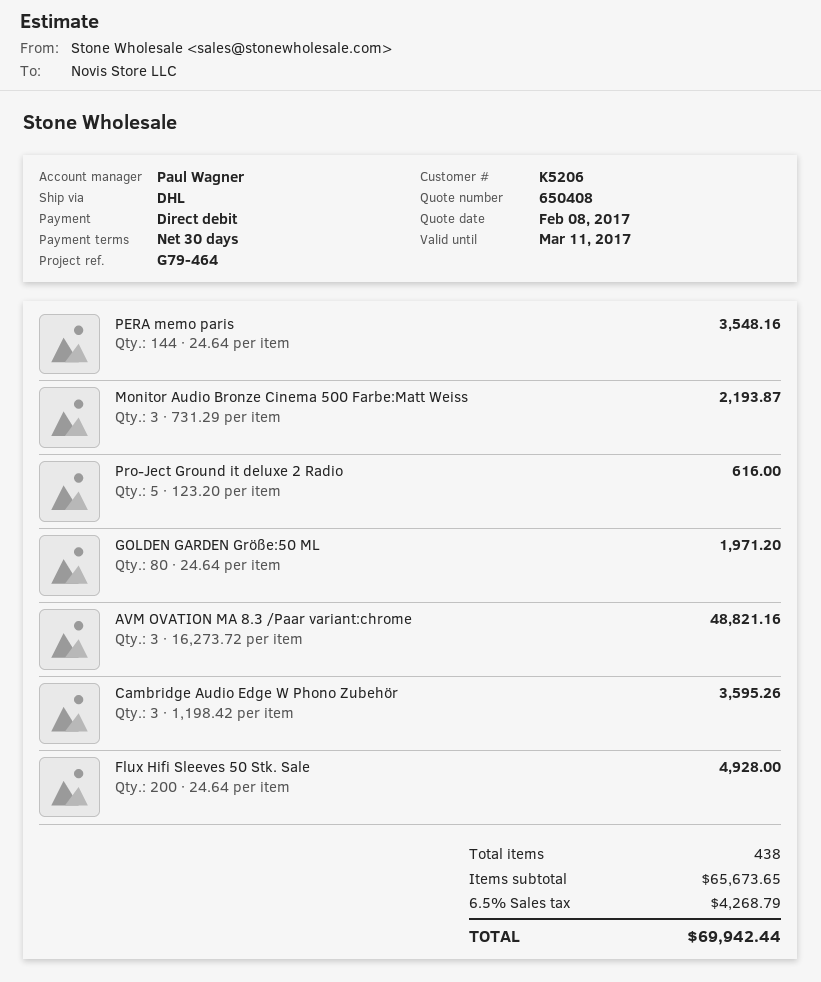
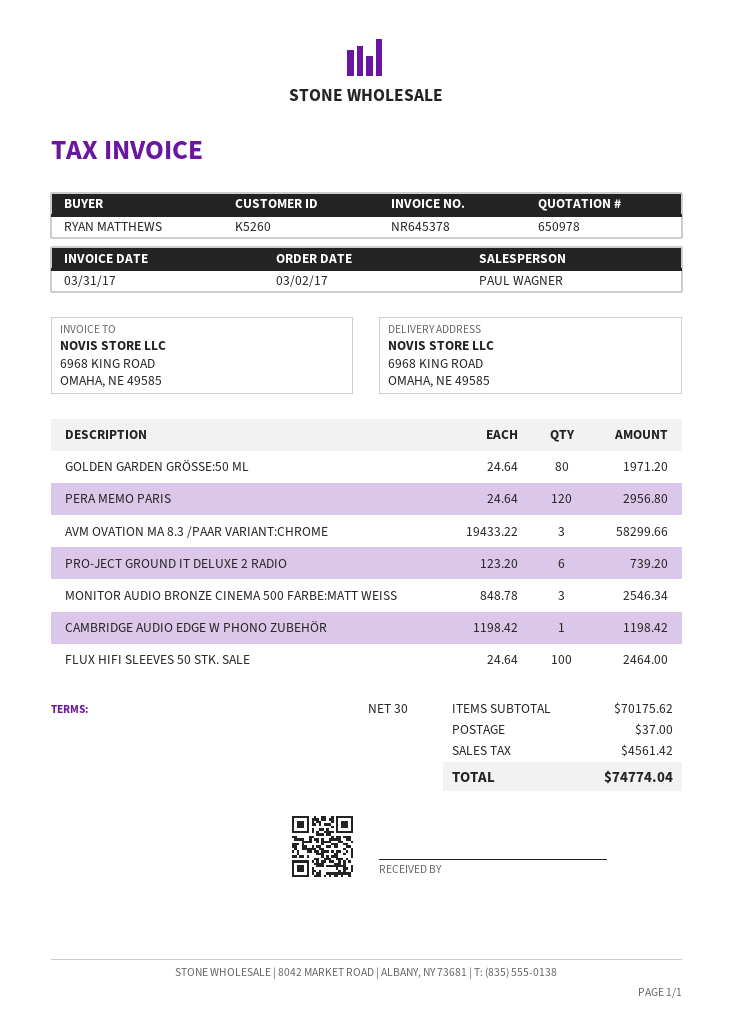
quote number: 650408 -> 650978
customer number: K5206 -> K5260
PERA memo paris: 144 x 24.64 = 3548.16 -> 120 x 24.64 = 2956.80
Monitor Audio Bronze Cinema 500 Farbe:Matt Weiss: 3 x 731.29 = 2193.87 -> 3 x 848.78 = 2546.34
Pro-Ject Ground it deluxe 2 Radio: 5 x 123.20 = 616.00 -> 6 x 123.20 = 739.20
AVM OVATION MA 8.3 /Paar variant:chrome: 3 x 16273.72 = 48821.16 -> 3 x 19433.22 = 58299.66
Cambridge Audio Edge W Phono Zubehör: 3 x 1198.42 = 3595.26 -> 1 x 1198.42 = 1198.42
Flux Hifi Sleeves 50 Stk. Sale: 200 x 24.64 = 4928.00 -> 100 x 24.64 = 2464.00
subtotal: 65673.65 -> 70175.62
shipping: none -> 37.00
tax: 4268.79 -> 4561.42
total: 69942.44 -> 74774.04

